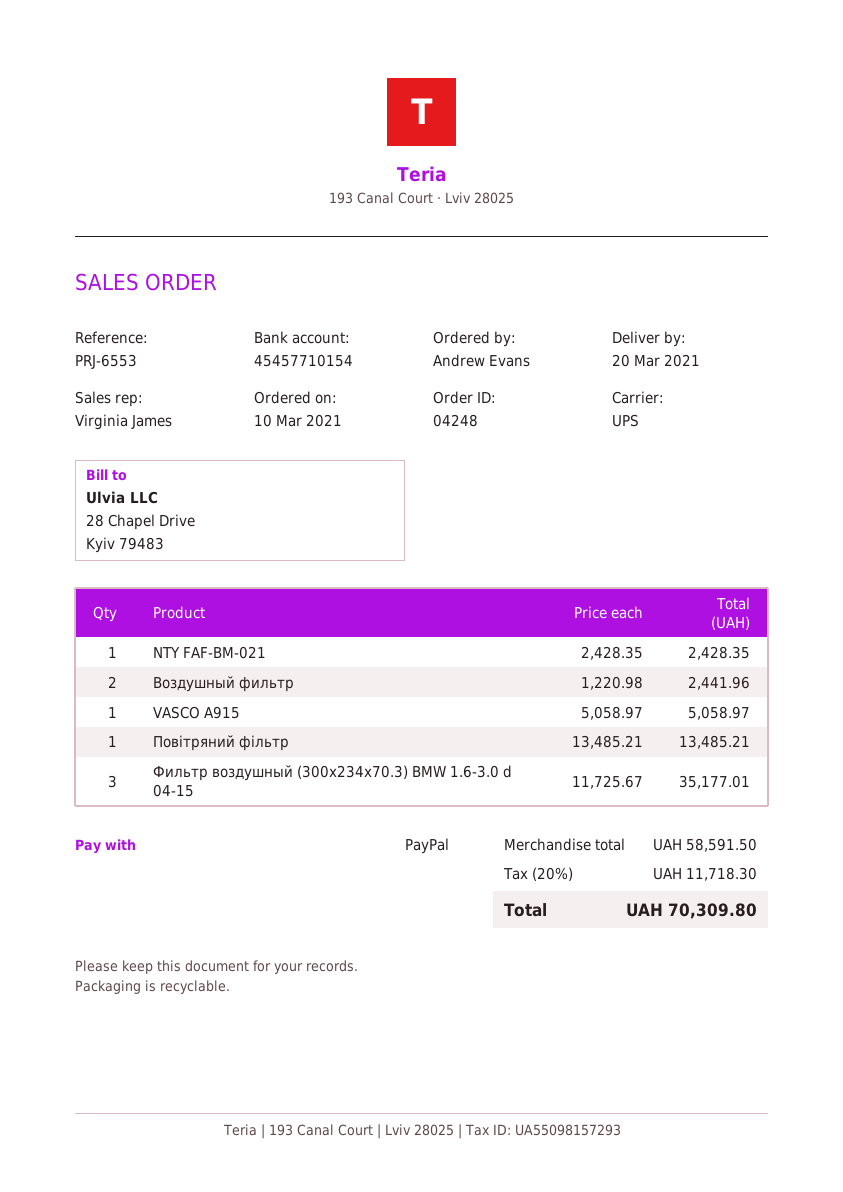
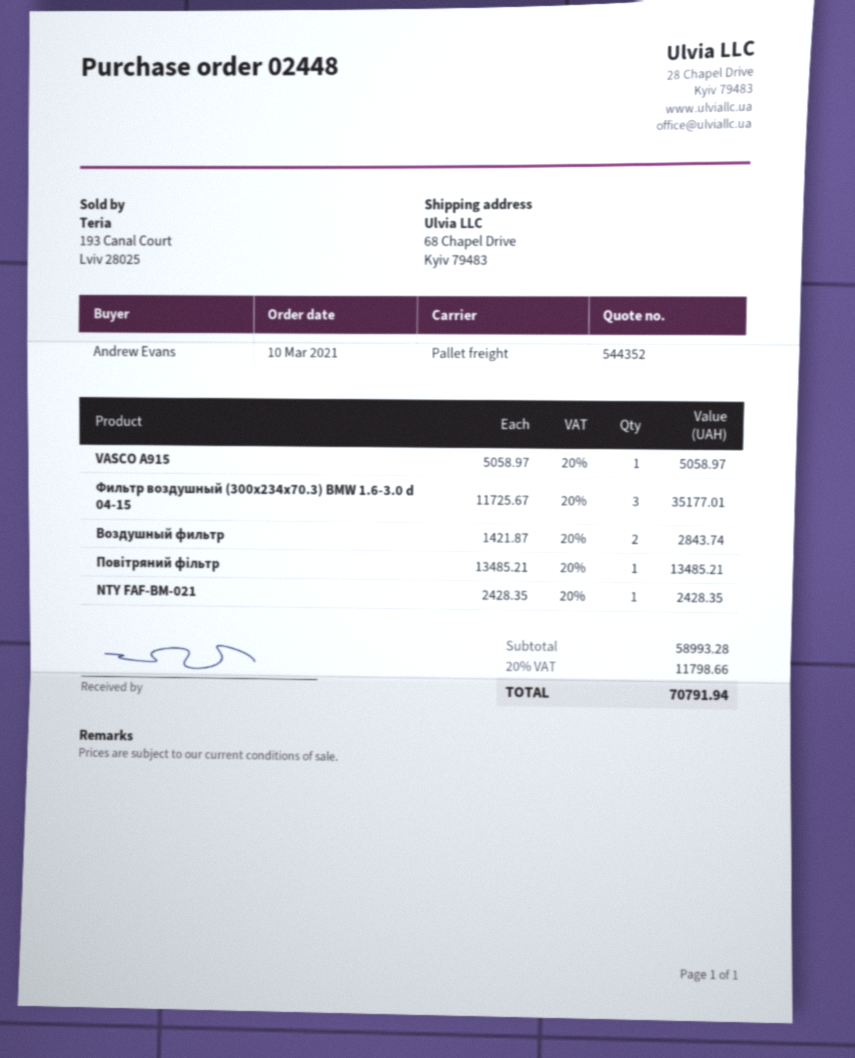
order number: 04248 -> 02448
shipping method: UPS -> pallet freight
Воздушный фильтр: 2 x 1220.98 = 2441.96 -> 2 x 1421.87 = 2843.74
subtotal: 58591.50 -> 58993.28
tax: 20% = 11718.30 -> 20% = 11798.66
total: 70309.80 -> 70791.94

